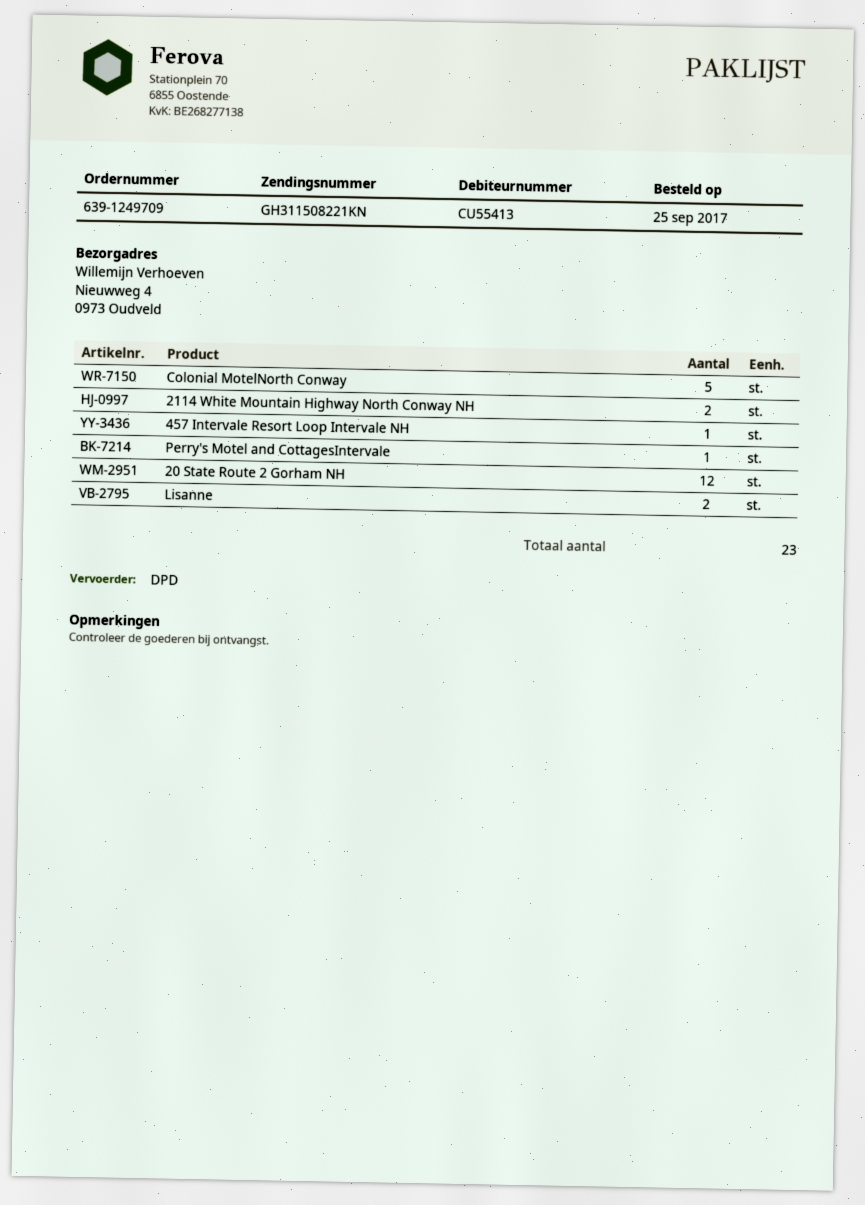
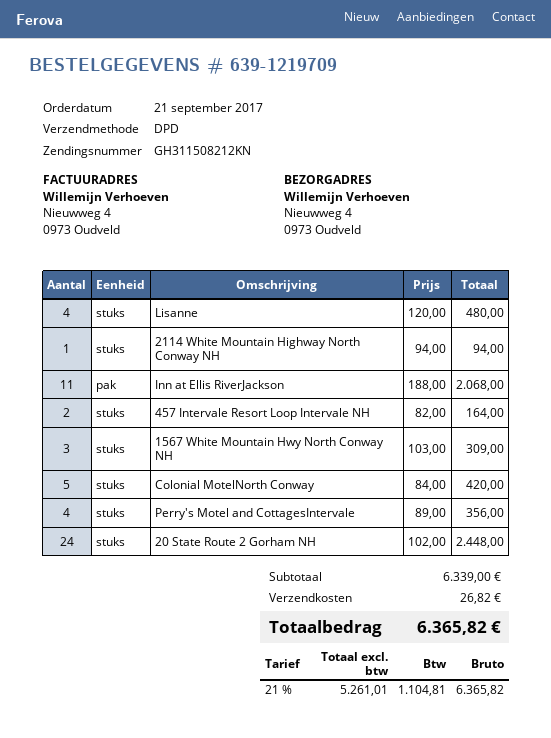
order number: 639-1249709 -> 639-1219709
order date: 2017-09-25 -> 2017-09-21
tracking number: GH311508221KN -> GH311508212KN
2114 White Mountain Highway North Conway NH: 2 -> 1
457 Intervale Resort Loop Intervale NH: 1 -> 2
Perry's Motel and CottagesIntervale: 1 -> 4
20 State Route 2 Gorham NH: 12 -> 24
Lisanne: 2 -> 4
Inn at Ellis RiverJackson: none -> 11
1567 White Mountain Hwy North Conway NH: none -> 3

